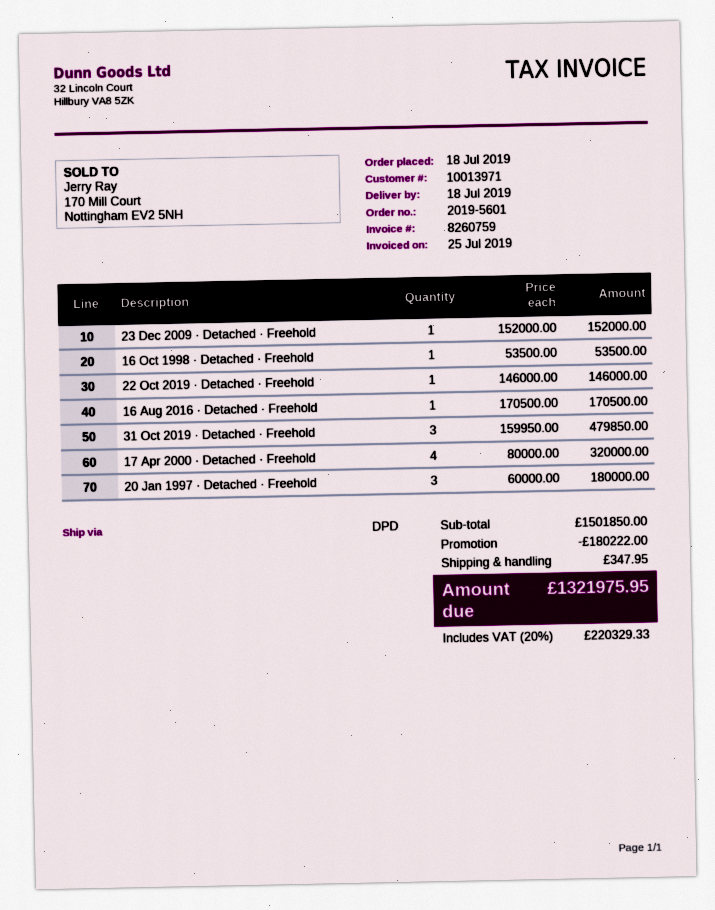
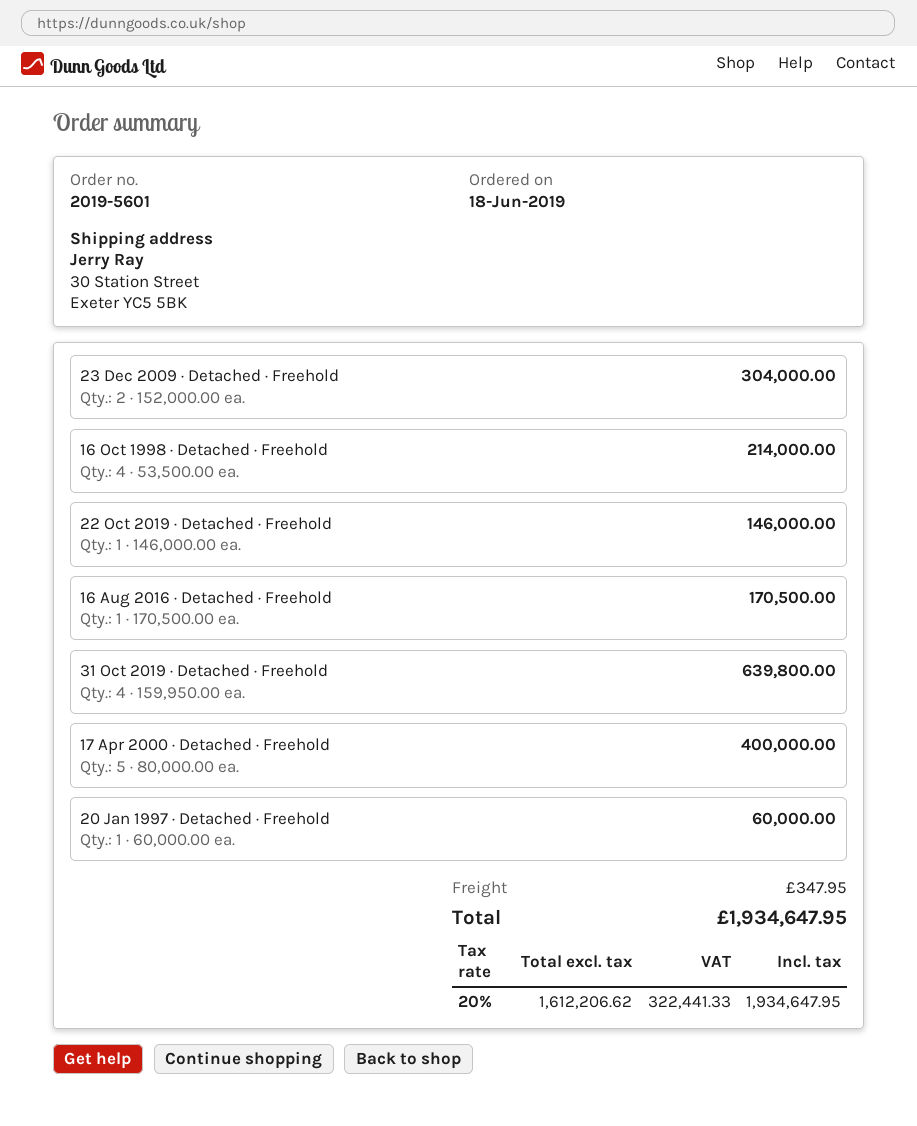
order date: 2019-07-18 -> 2019-06-18
23 Dec 2009 · Detached · Freehold: 1 x 152000.00 = 152000.00 -> 2 x 152000.00 = 304000.00
16 Oct 1998 · Detached · Freehold: 1 x 53500.00 = 53500.00 -> 4 x 53500.00 = 214000.00
31 Oct 2019 · Detached · Freehold: 3 x 159950.00 = 479850.00 -> 4 x 159950.00 = 639800.00
17 Apr 2000 · Detached · Freehold: 4 x 80000.00 = 320000.00 -> 5 x 80000.00 = 400000.00
20 Jan 1997 · Detached · Freehold: 3 x 60000.00 = 180000.00 -> 1 x 60000.00 = 60000.00
discount: 180222.00 -> none
tax: 20% = 220329.33 -> 20% = 322441.33
total: 1321975.95 -> 1934647.95

